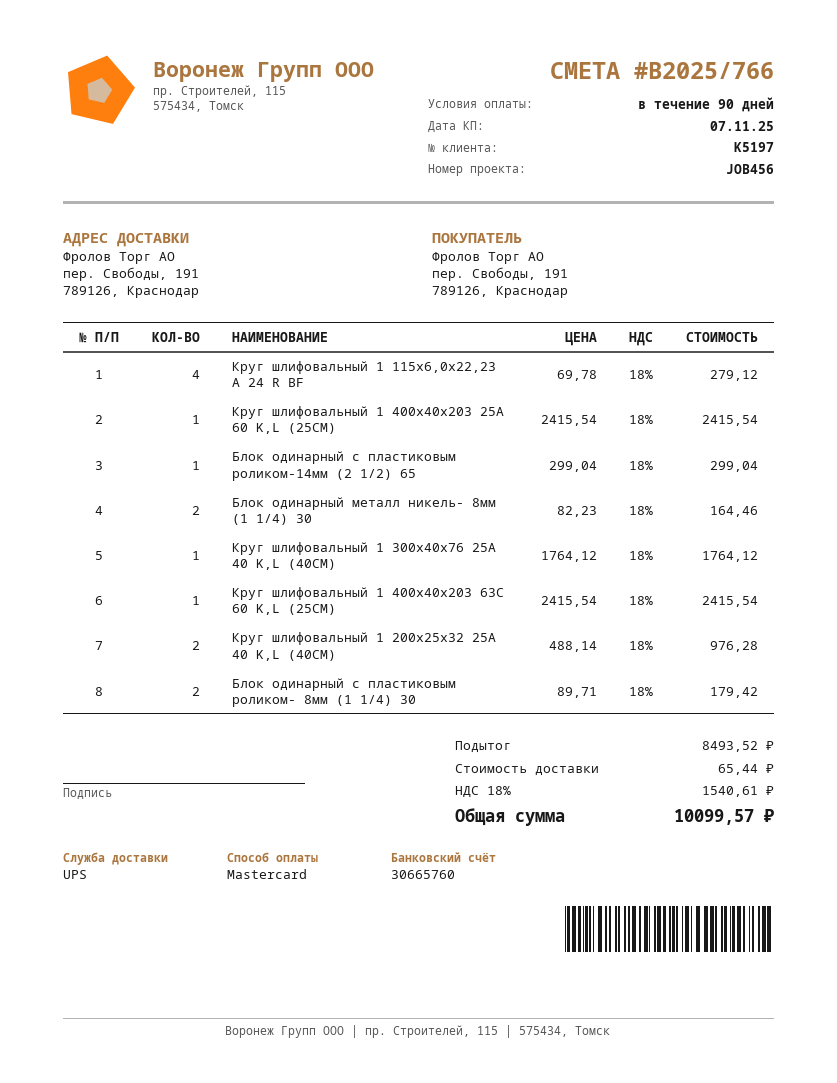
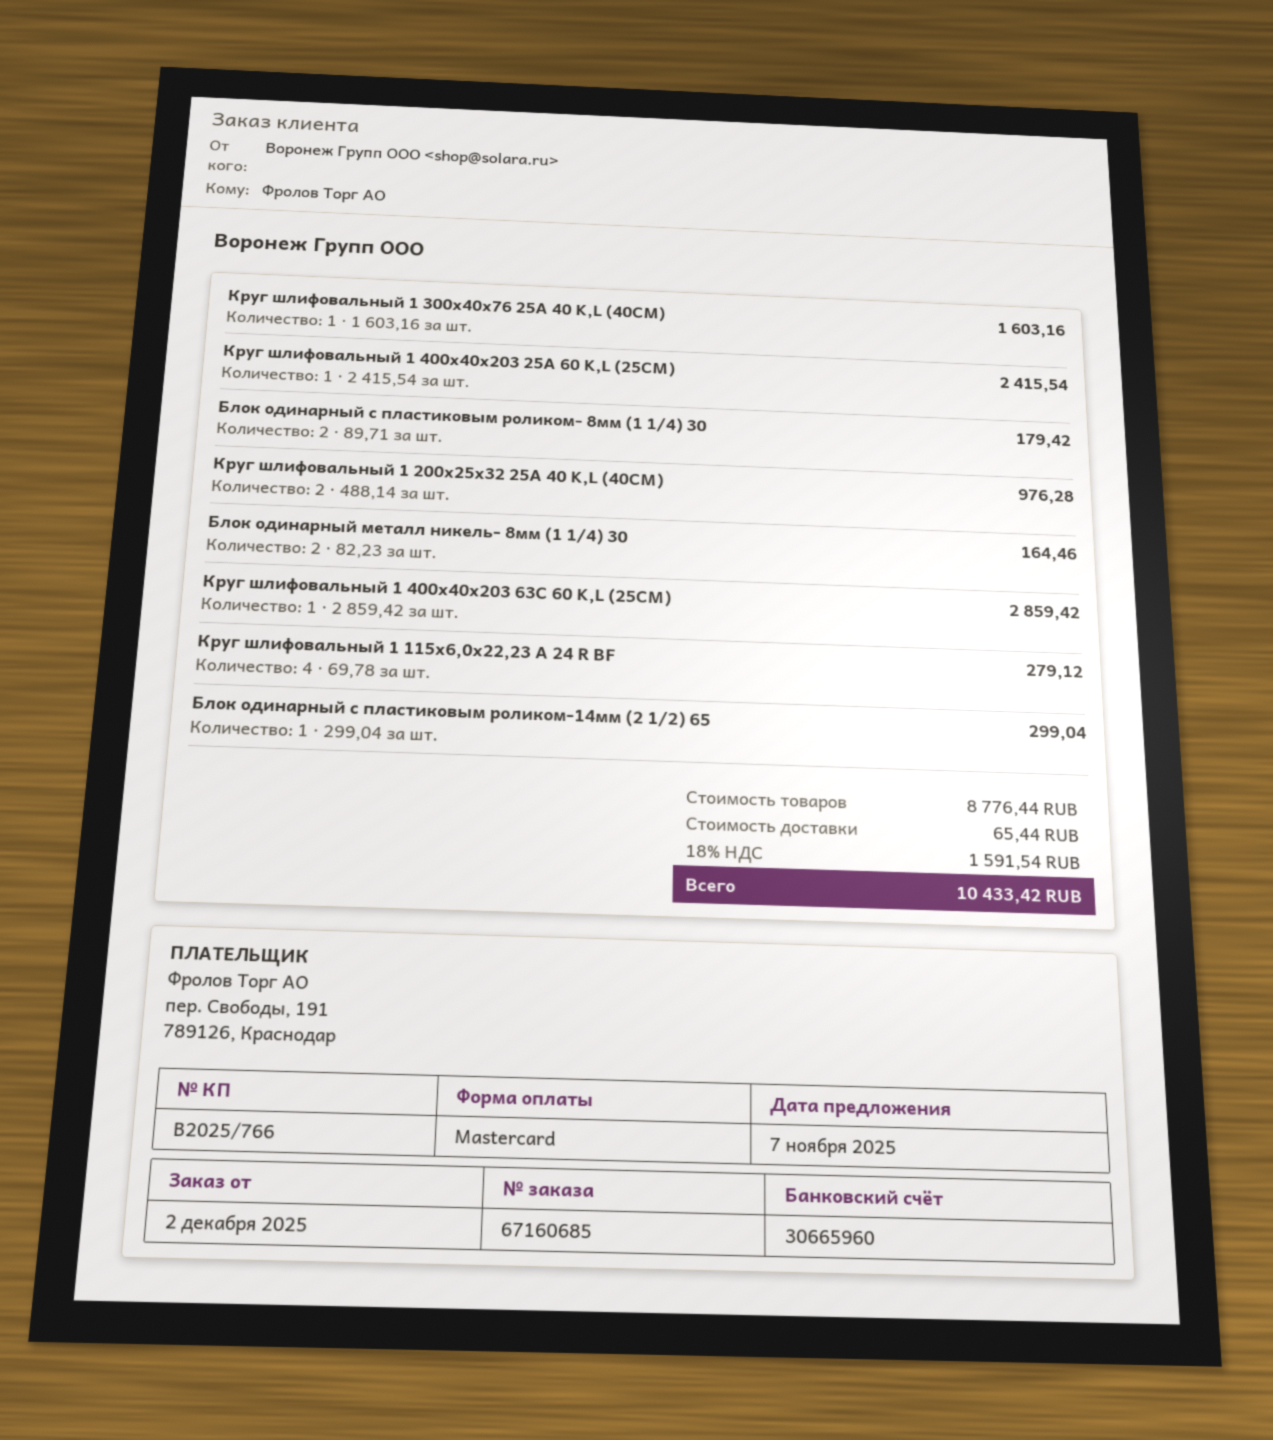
bank account: 30665760 -> 30665960
Круг шлифовальный 1 300х40х76 25A 40 K,L (40CM): 1 x 1764.12 = 1764.12 -> 1 x 1603.16 = 1603.16
Круг шлифовальный 1 400х40х203 63С 60 K,L (25СМ): 1 x 2415.54 = 2415.54 -> 1 x 2859.42 = 2859.42
subtotal: 8493.52 -> 8776.44
tax: 18% = 1540.61 -> 18% = 1591.54
total: 10099.57 -> 10433.42

